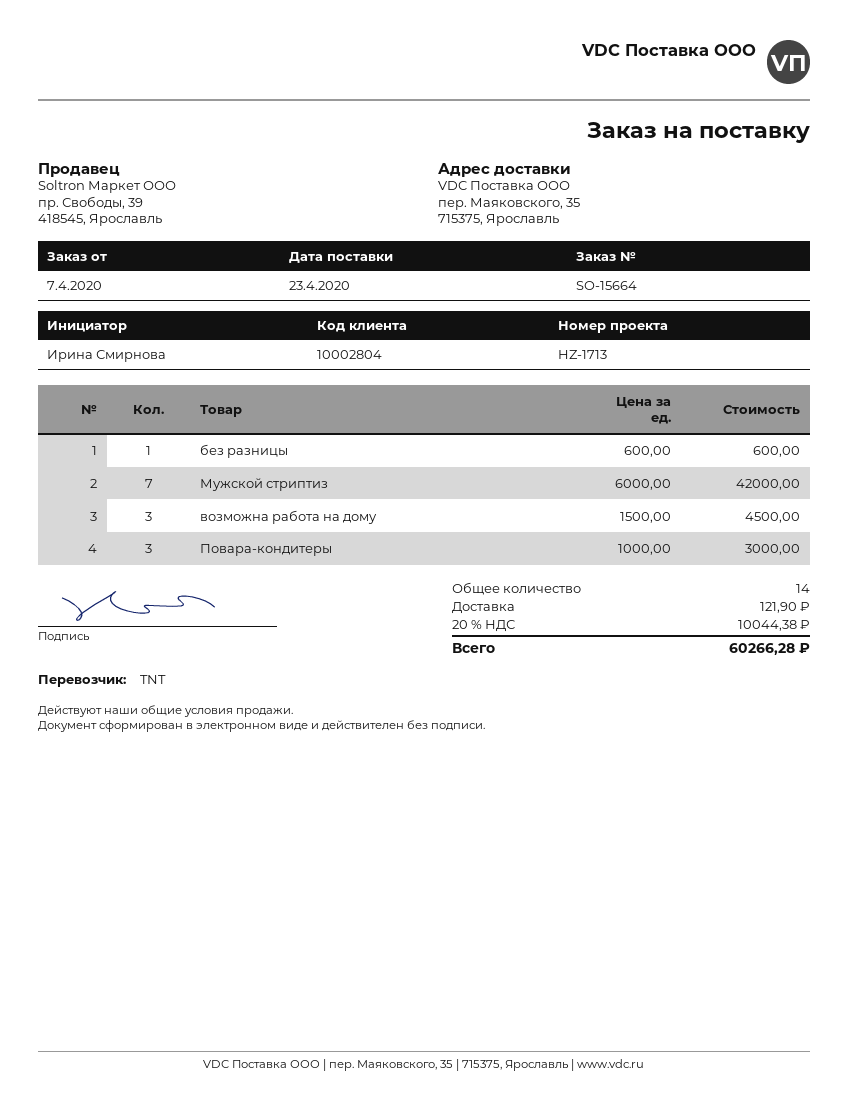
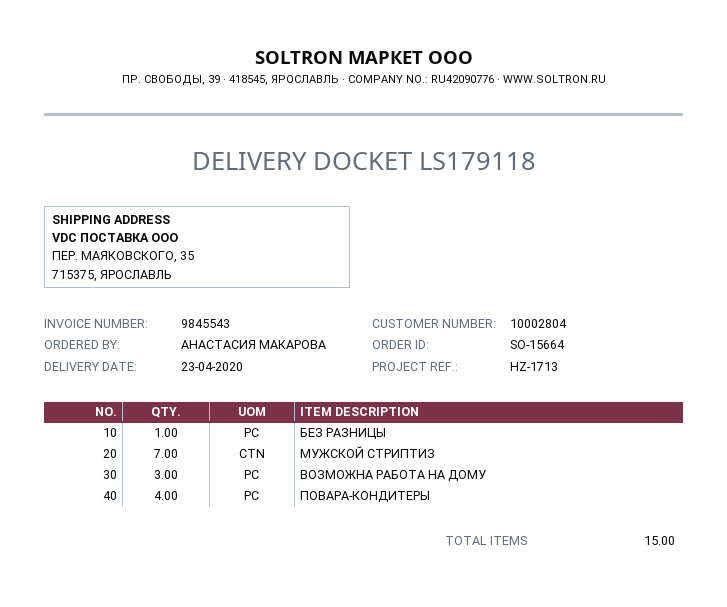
ordered by: Ирина Смирнова -> АНАСТАСИЯ МАКАРОВА
Повара-кондитеры: 3 -> 4
total quantity: 14 -> 15

